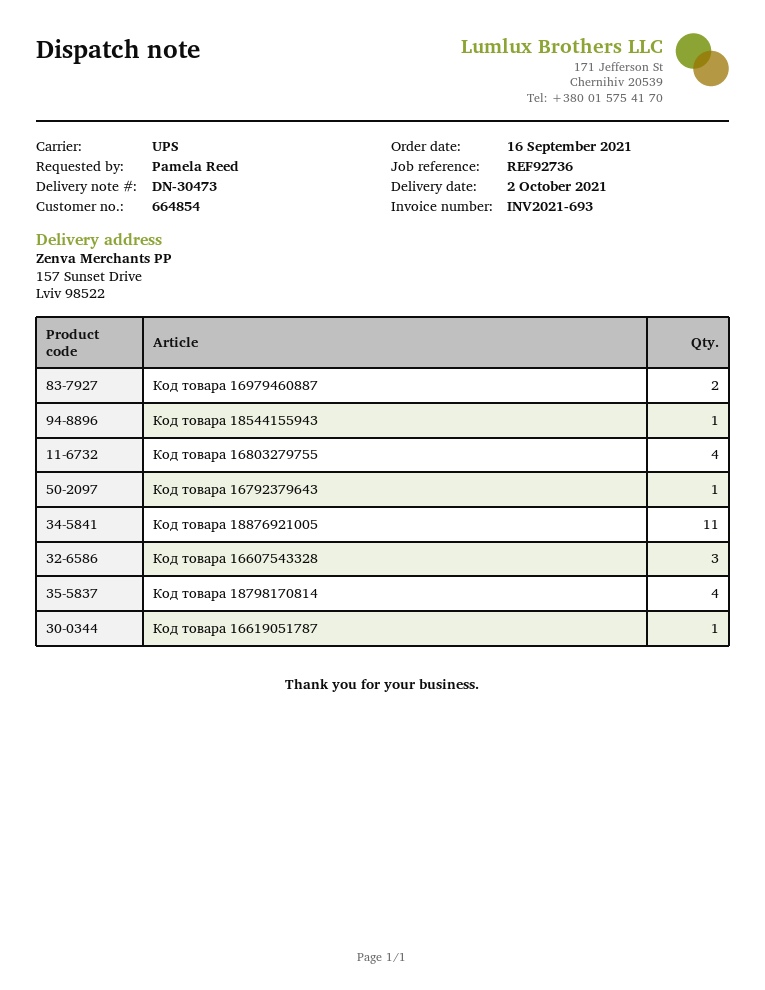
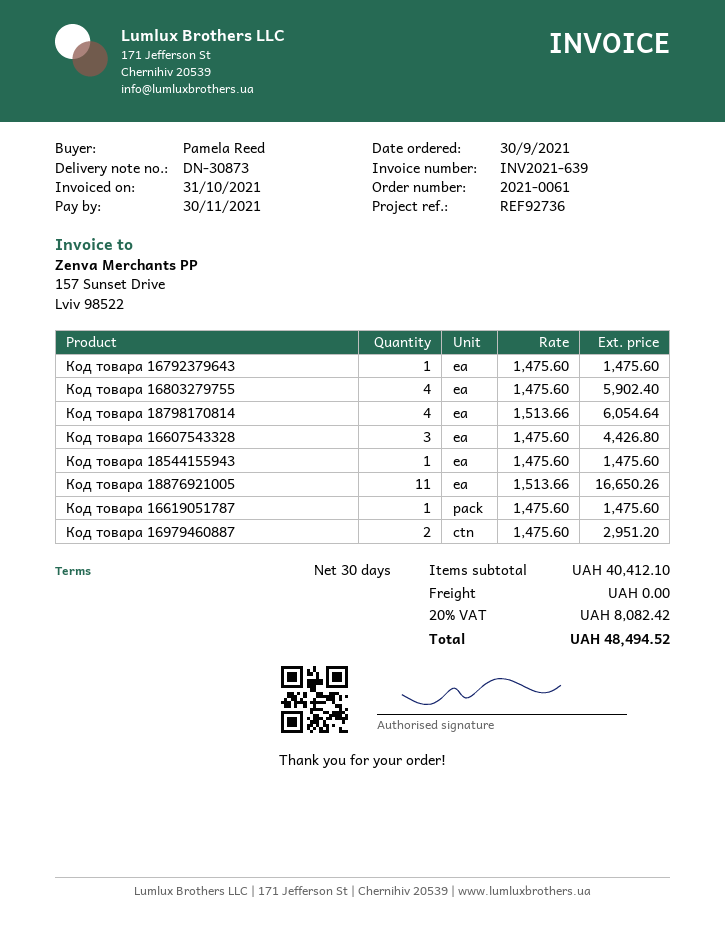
order date: 2021-09-16 -> 2021-09-30
delivery note number: DN-30473 -> DN-30873
invoice number: INV2021-693 -> INV2021-639

